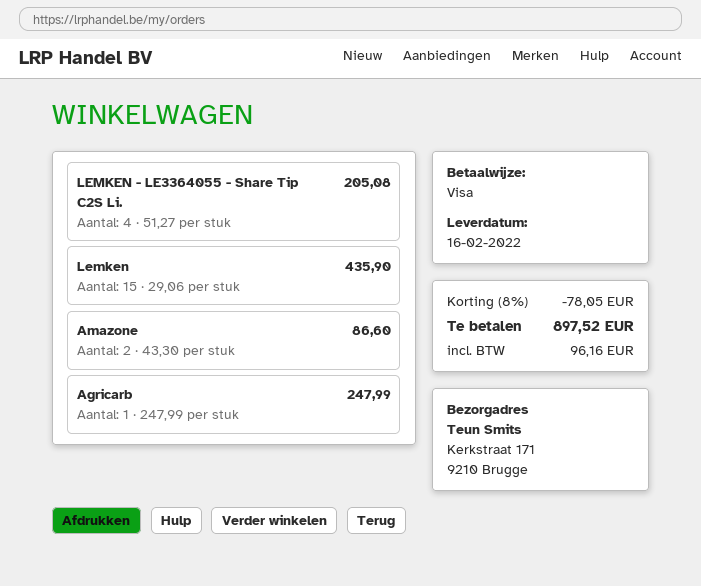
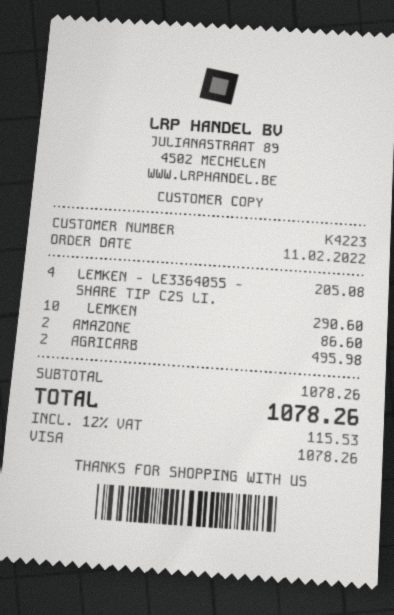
Lemken: 15 for 435.90 -> 10 for 290.60
Agricarb: 1 for 247.99 -> 2 for 495.98
discount: 8% = 78.05 -> none
tax: 96.16 -> 115.53
total: 897.52 -> 1078.26

